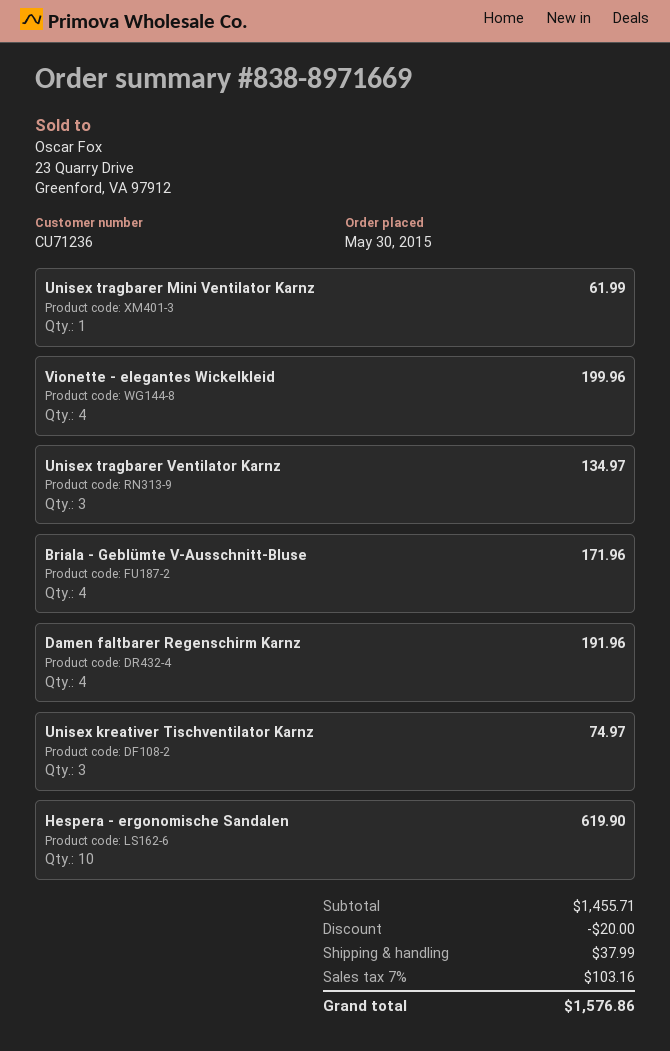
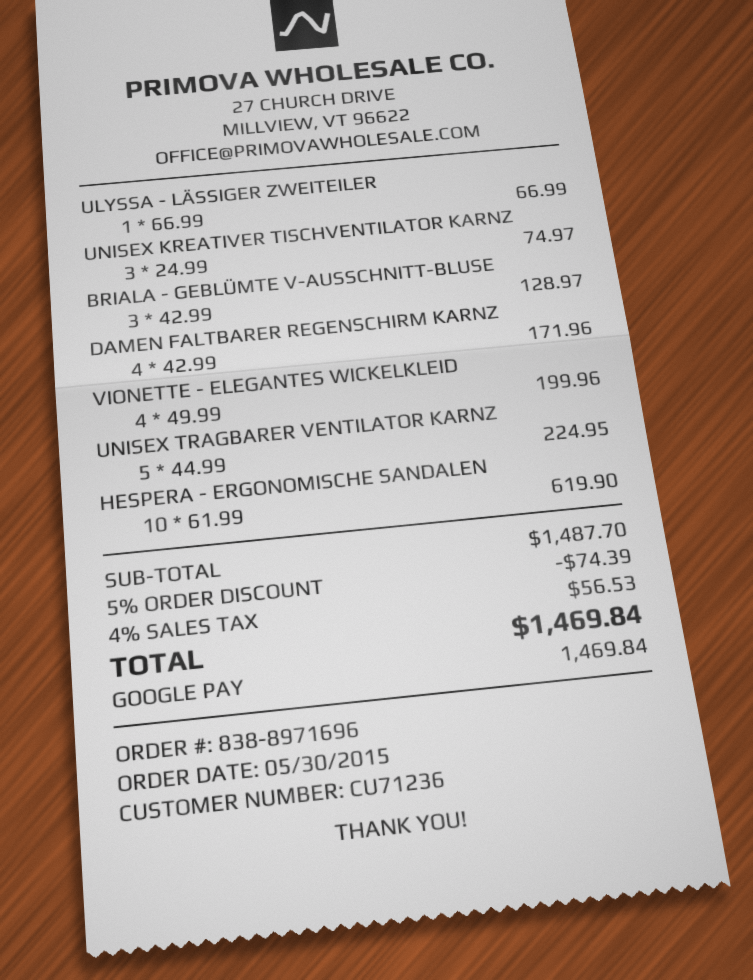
order number: 838-8971669 -> 838-8971696
Unisex tragbarer Mini Ventilator Karnz: 1 for 61.99 -> none
Unisex tragbarer Ventilator Karnz: 3 for 134.97 -> 5 for 224.95
Briala - Geblümte V-Ausschnitt-Bluse: 4 for 171.96 -> 3 for 128.97
Damen faltbarer Regenschirm Karnz: 4 for 191.96 -> 4 for 171.96
ULYSSA - LÄSSIGER ZWEITEILER: none -> 1 for 66.99
subtotal: 1455.71 -> 1487.70
discount: 20.00 -> 74.39
shipping: 37.99 -> none
tax: 7% = 103.16 -> 4% = 56.53
total: 1576.86 -> 1469.84

